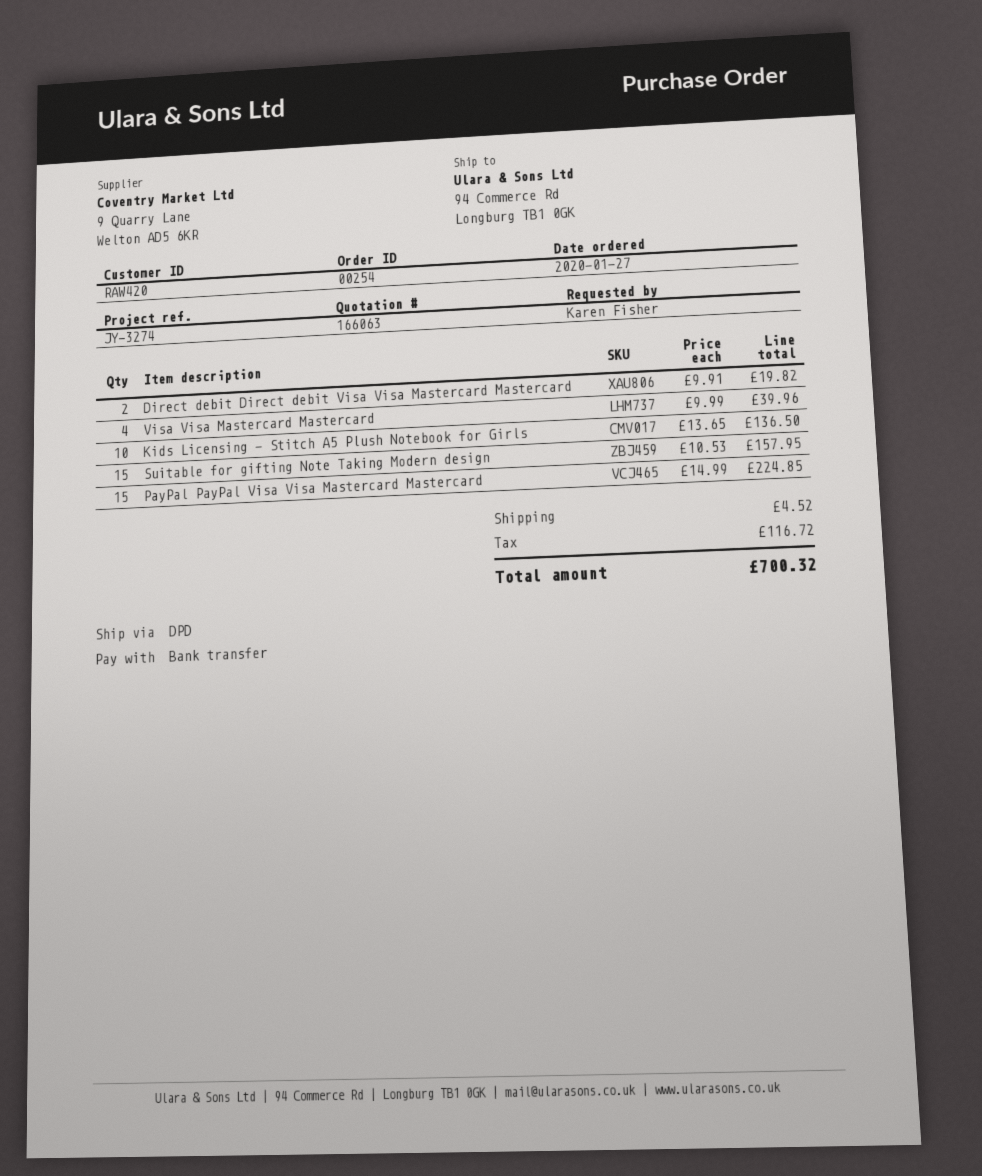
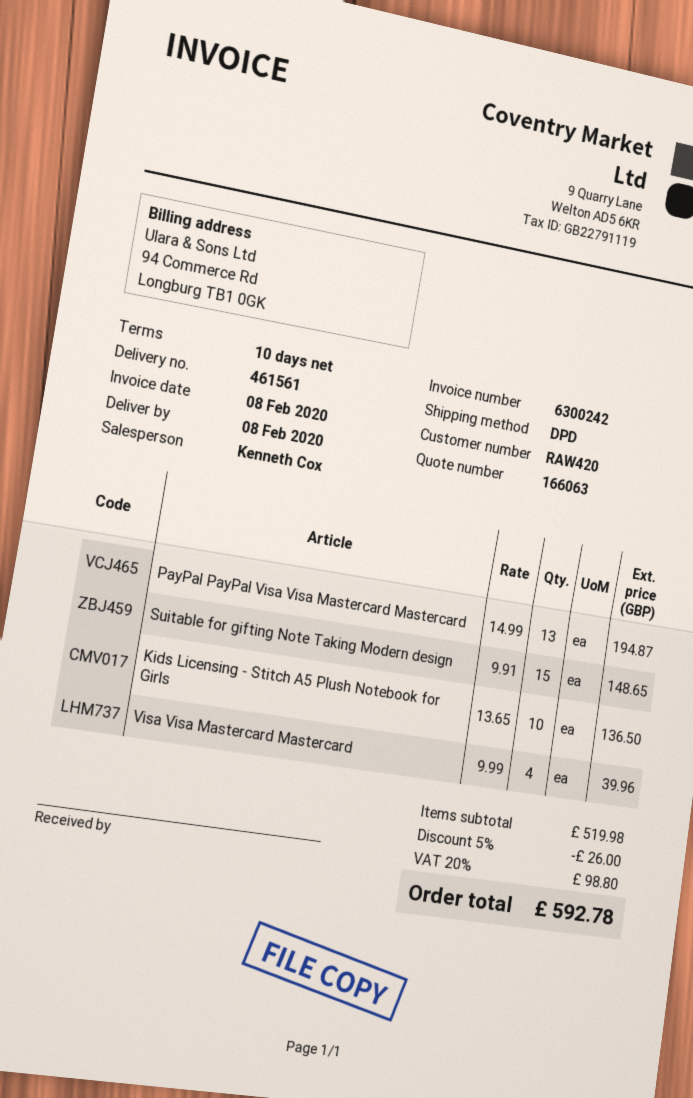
Direct debit Direct debit Visa Visa Mastercard Mastercard: 2 x 9.91 = 19.82 -> none
Suitable for gifting Note Taking Modern design: 15 x 10.53 = 157.95 -> 15 x 9.91 = 148.65
PayPal PayPal Visa Visa Mastercard Mastercard: 15 x 14.99 = 224.85 -> 13 x 14.99 = 194.87
discount: none -> 5% = 26.00
shipping: 4.52 -> none
tax: 116.72 -> 98.80
total: 700.32 -> 592.78

